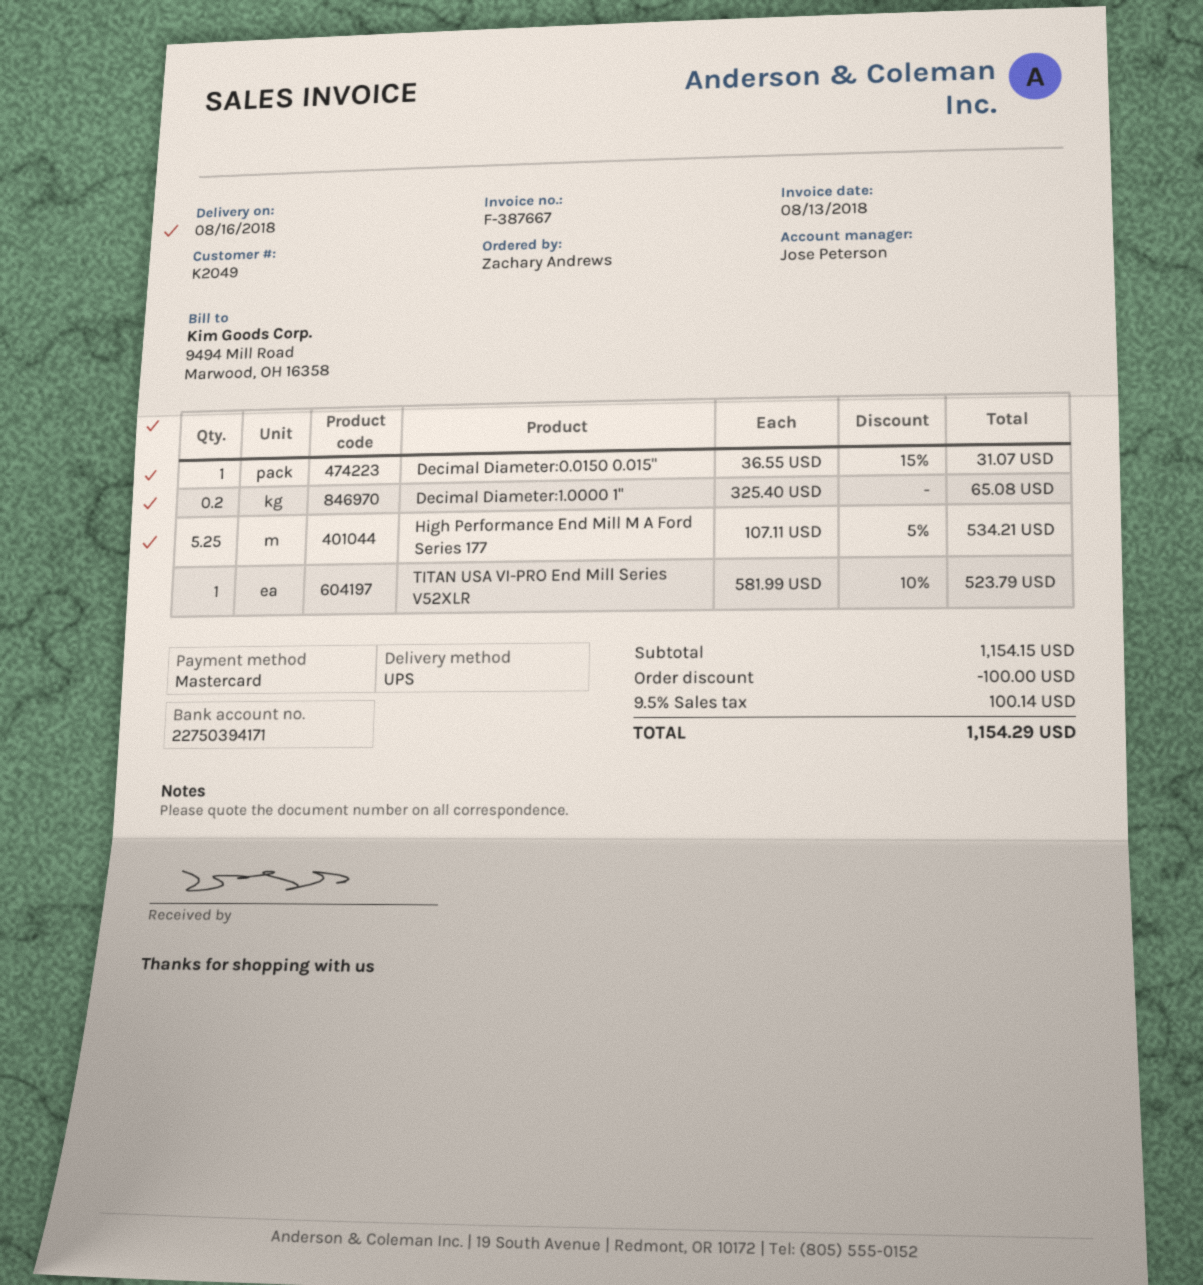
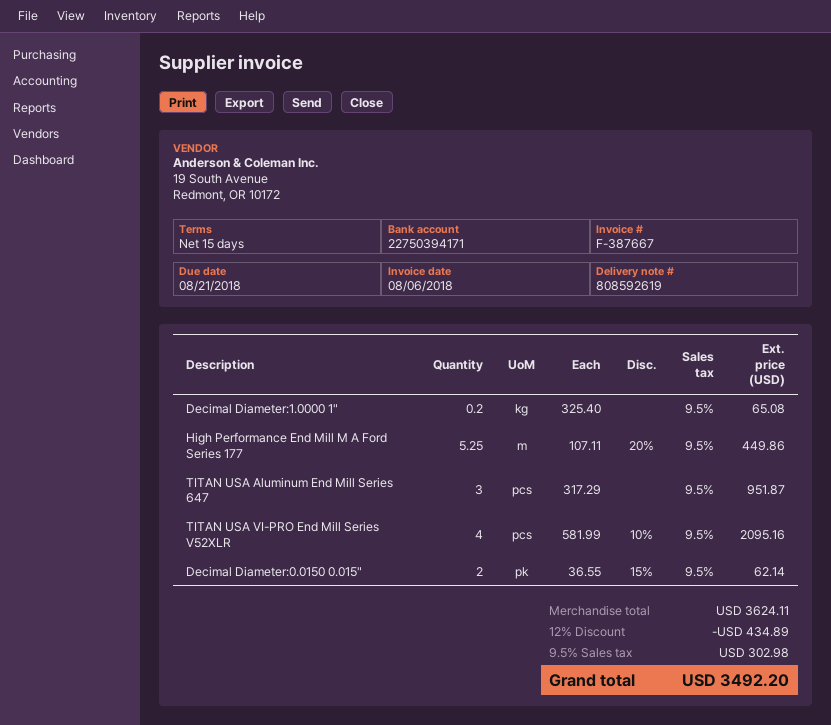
invoice date: 2018-08-13 -> 2018-08-06
Decimal Diameter:0.0150 0.015": 1 x 36.55 - 15% = 31.07 -> 2 x 36.55 - 15% = 62.14
High Performance End Mill M A Ford Series 177: 5.25 x 107.11 - 5% = 534.21 -> 5.25 x 107.11 - 20% = 449.86
TITAN USA VI-PRO End Mill Series V52XLR: 1 x 581.99 - 10% = 523.79 -> 4 x 581.99 - 10% = 2095.16
TITAN USA Aluminum End Mill Series 647: none -> 3 x 317.29 = 951.87
subtotal: 1154.15 -> 3624.11
discount: 100.00 -> 434.89
tax: 9.5% = 100.14 -> 9.5% = 302.98
total: 1154.29 -> 3492.20

